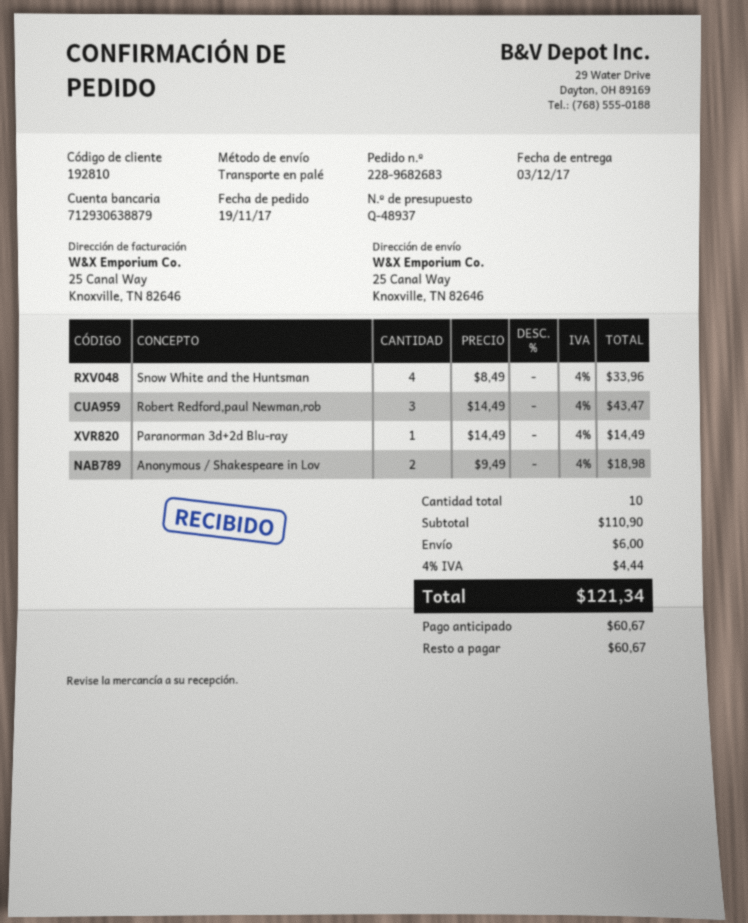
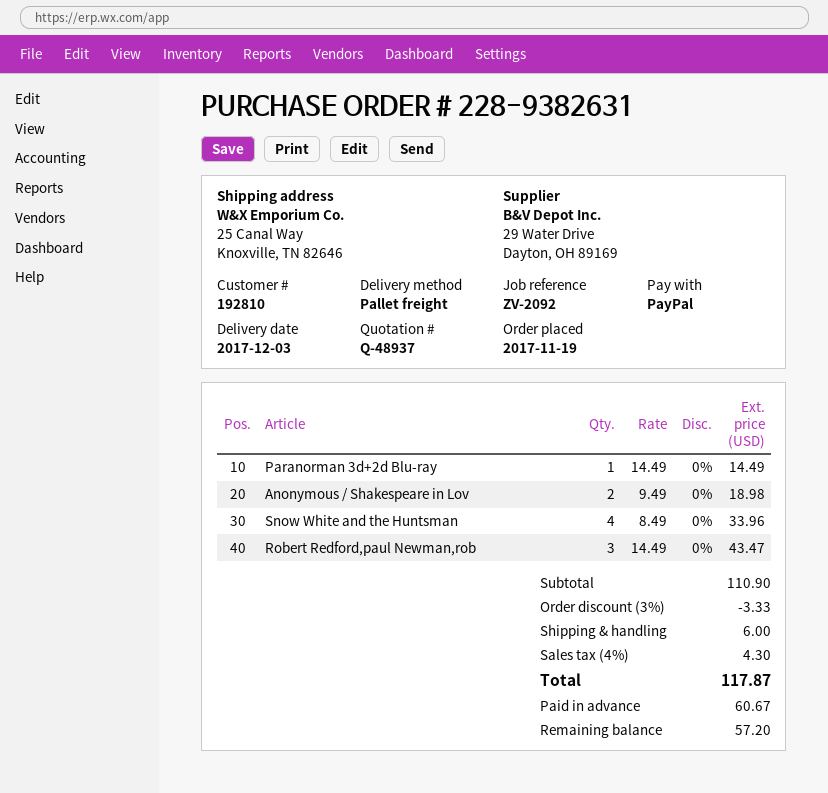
order number: 228-9682683 -> 228-9382631
discount: none -> 3% = 3.33
tax: 4% = 4.44 -> 4% = 4.30
total: 121.34 -> 117.87
balance: 60.67 -> 57.20

